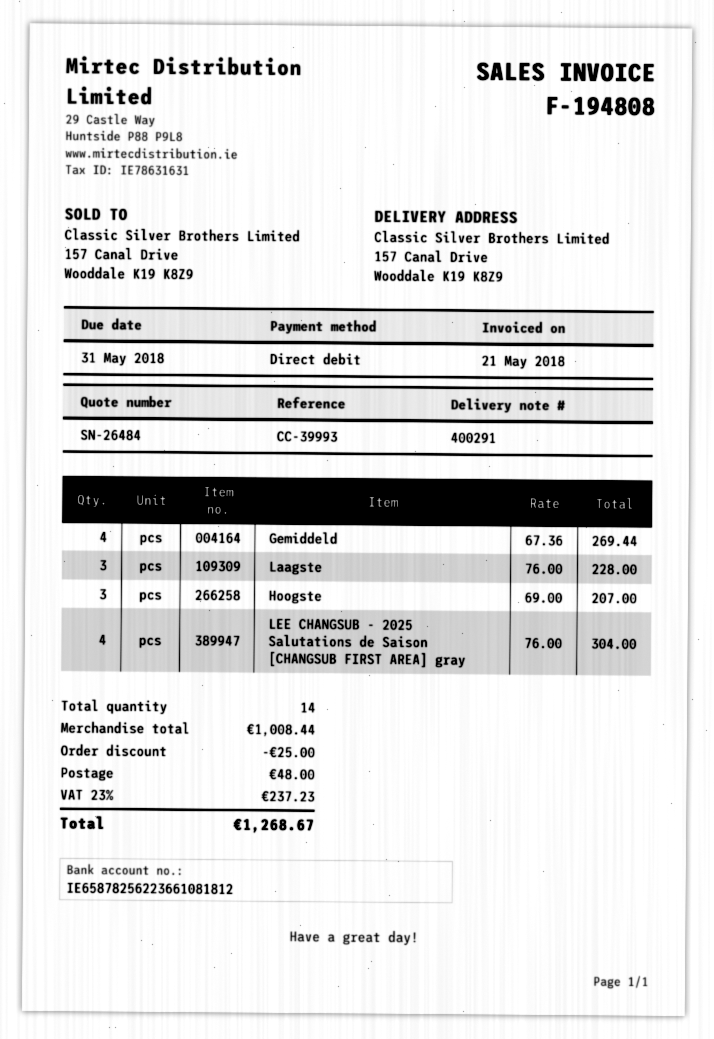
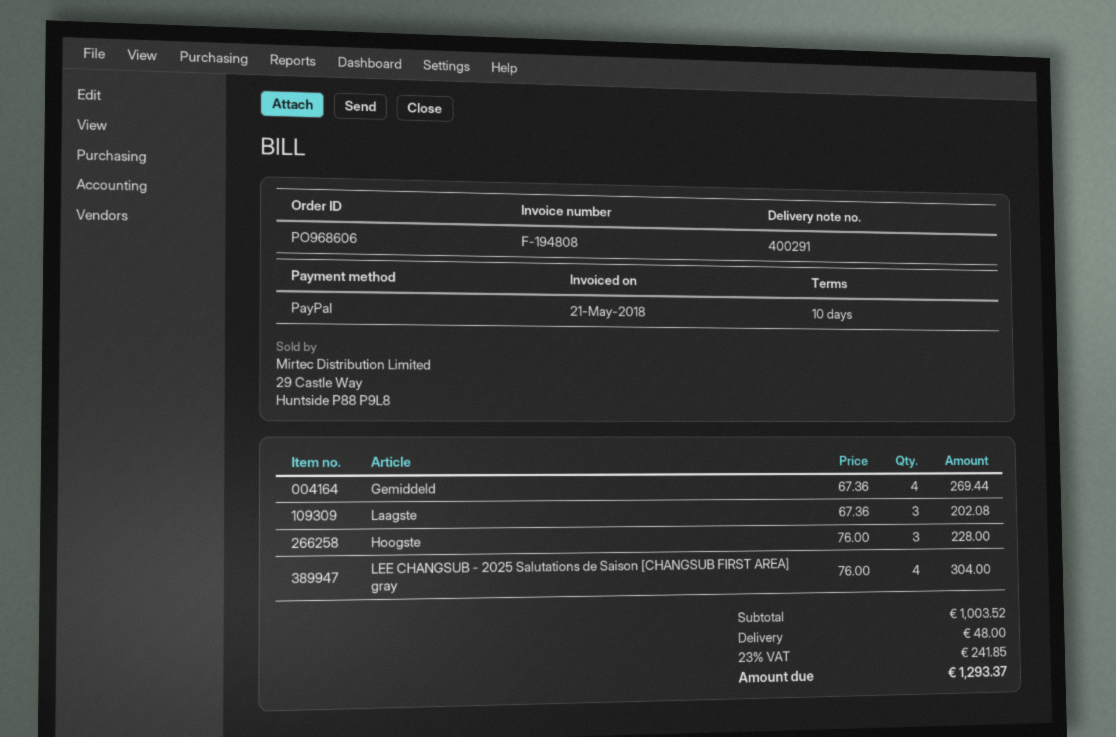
payment method: direct debit -> PayPal
Laagste: 3 x 76.00 = 228.00 -> 3 x 67.36 = 202.08
Hoogste: 3 x 69.00 = 207.00 -> 3 x 76.00 = 228.00
subtotal: 1008.44 -> 1003.52
discount: 25.00 -> none
tax: 23% = 237.23 -> 23% = 241.85
total: 1268.67 -> 1293.37

